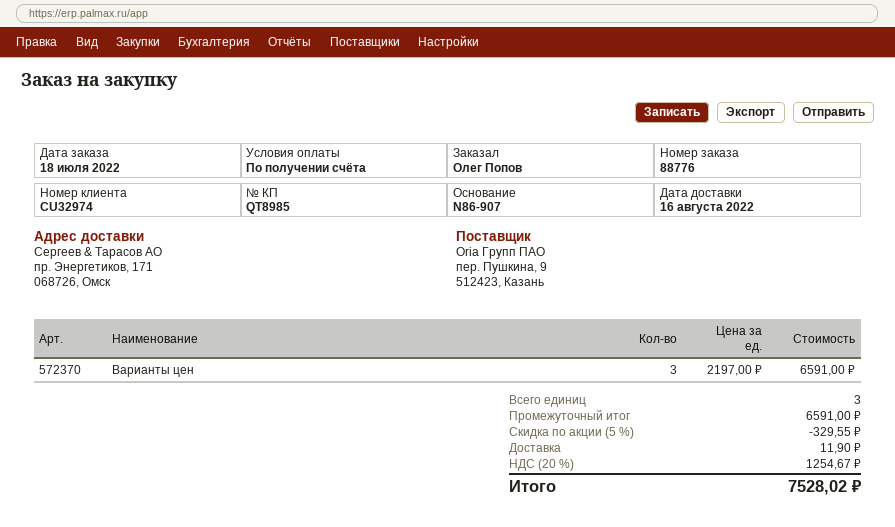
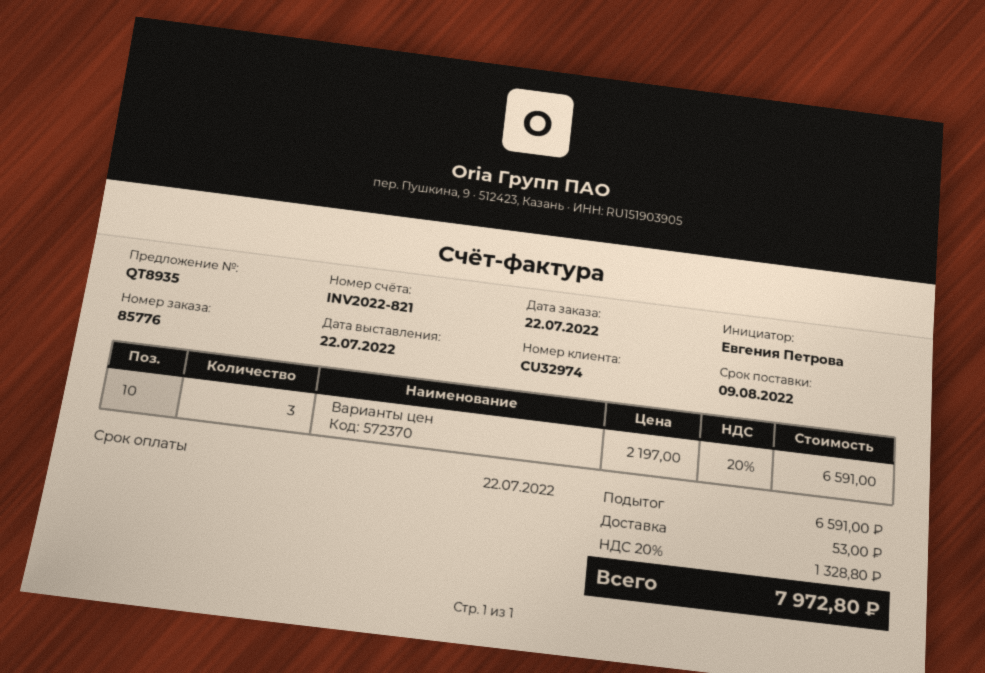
quote number: QT8985 -> QT8935
order number: 88776 -> 85776
order date: 2022-07-18 -> 2022-07-22
delivery date: 2022-08-16 -> 2022-08-09
ordered by: Олег Попов -> Евгения Петрова
discount: 5% = 329.55 -> none
shipping: 11.90 -> 53.00
tax: 20% = 1254.67 -> 20% = 1328.80
total: 7528.02 -> 7972.80

